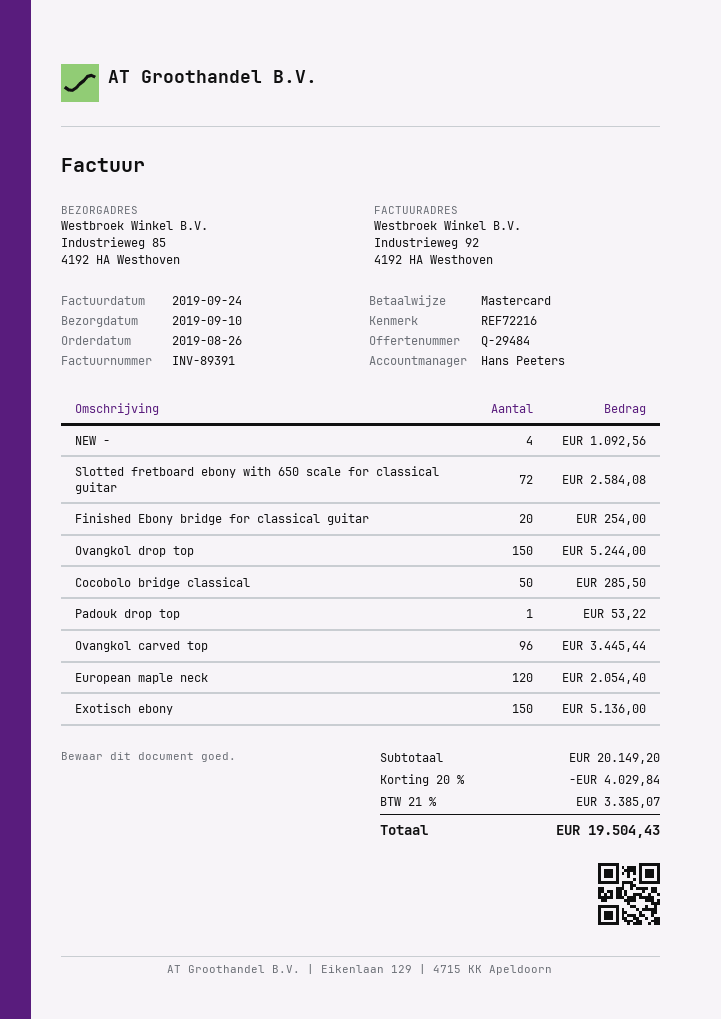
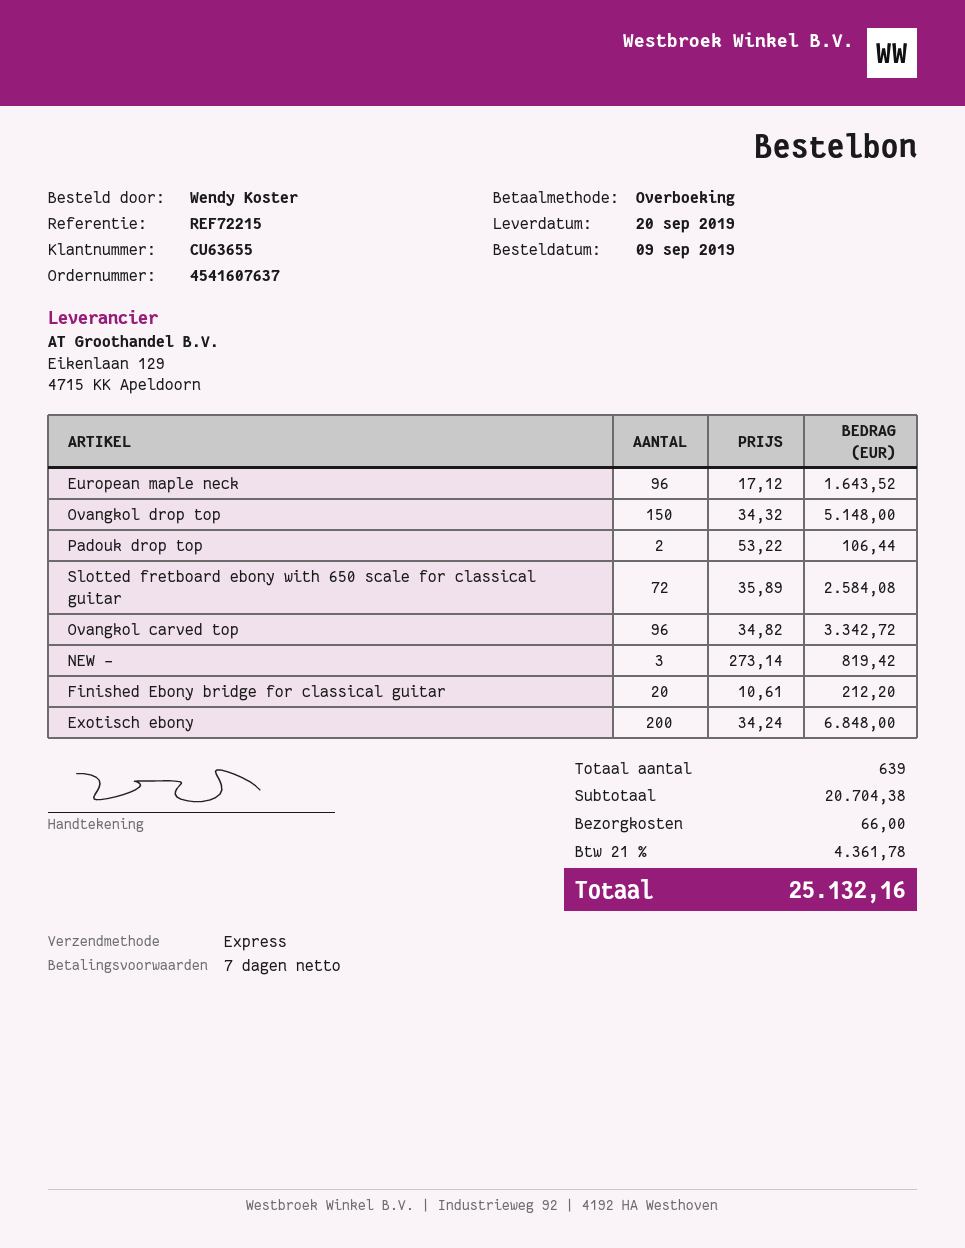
order date: 2019-08-26 -> 2019-09-09
delivery date: 2019-09-10 -> 2019-09-20
reference: REF72216 -> REF72215
payment method: Mastercard -> bank transfer
NEW -: 4 for 1092.56 -> 3 for 819.42
Finished Ebony bridge for classical guitar: 20 for 254.00 -> 20 for 212.20
Ovangkol drop top: 150 for 5244.00 -> 150 for 5148.00
Cocobolo bridge classical: 50 for 285.50 -> none
Padouk drop top: 1 for 53.22 -> 2 for 106.44
Ovangkol carved top: 96 for 3445.44 -> 96 for 3342.72
European maple neck: 120 for 2054.40 -> 96 for 1643.52
Exotisch ebony: 150 for 5136.00 -> 200 for 6848.00
subtotal: 20149.20 -> 20704.38
discount: 20% = 4029.84 -> none
shipping: none -> 66.00
tax: 21% = 3385.07 -> 21% = 4361.78
total: 19504.43 -> 25132.16

